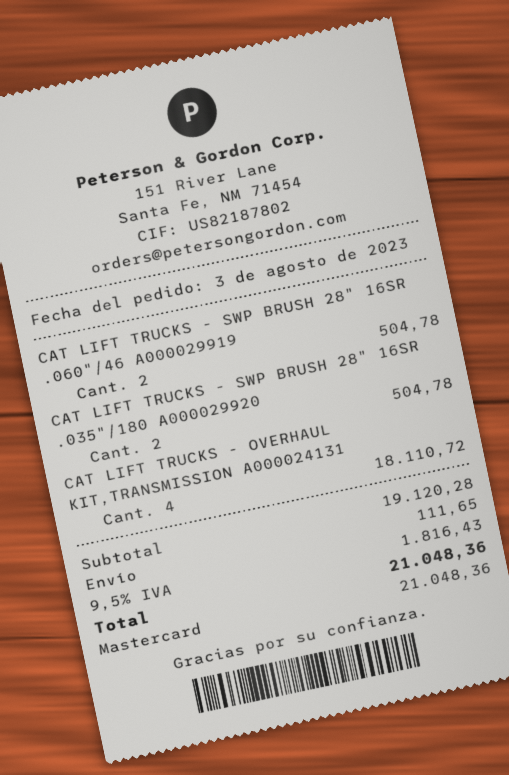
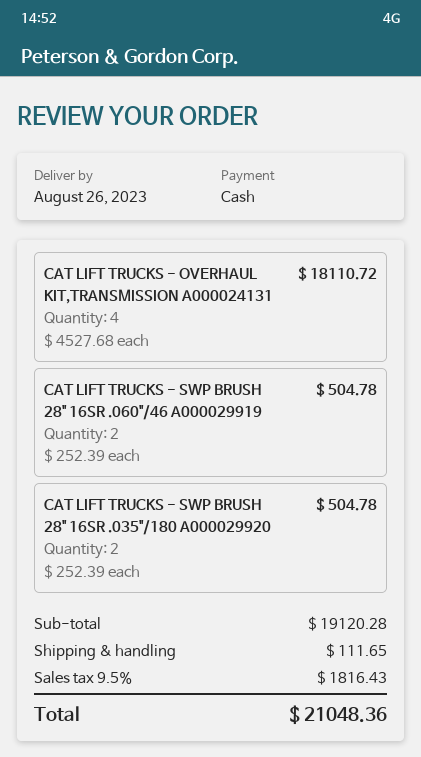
payment method: Mastercard -> cash

